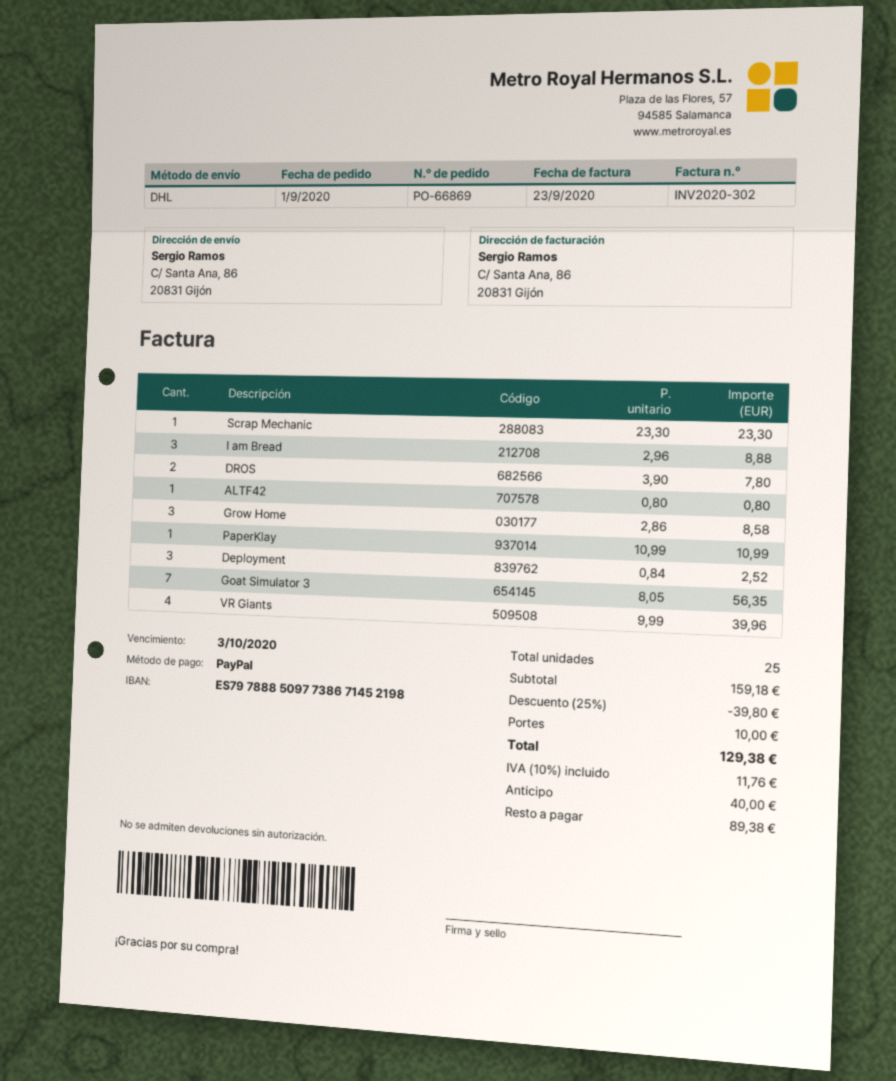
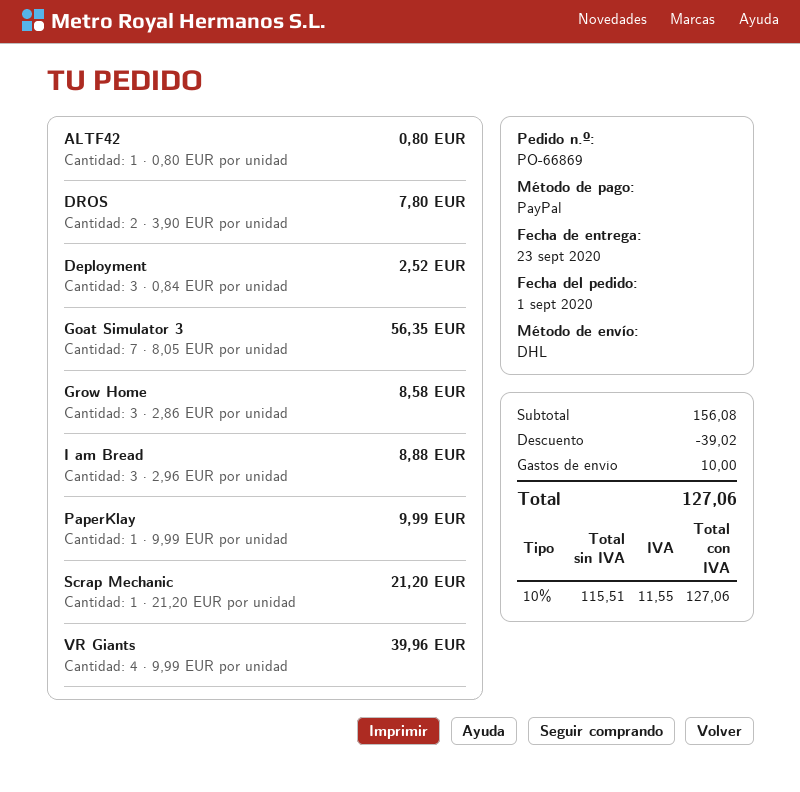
Scrap Mechanic: 1 x 23.30 = 23.30 -> 1 x 21.20 = 21.20
PaperKlay: 1 x 10.99 = 10.99 -> 1 x 9.99 = 9.99
subtotal: 159.18 -> 156.08
discount: 39.80 -> 39.02
tax: 10% = 11.76 -> 10% = 11.55
total: 129.38 -> 127.06

